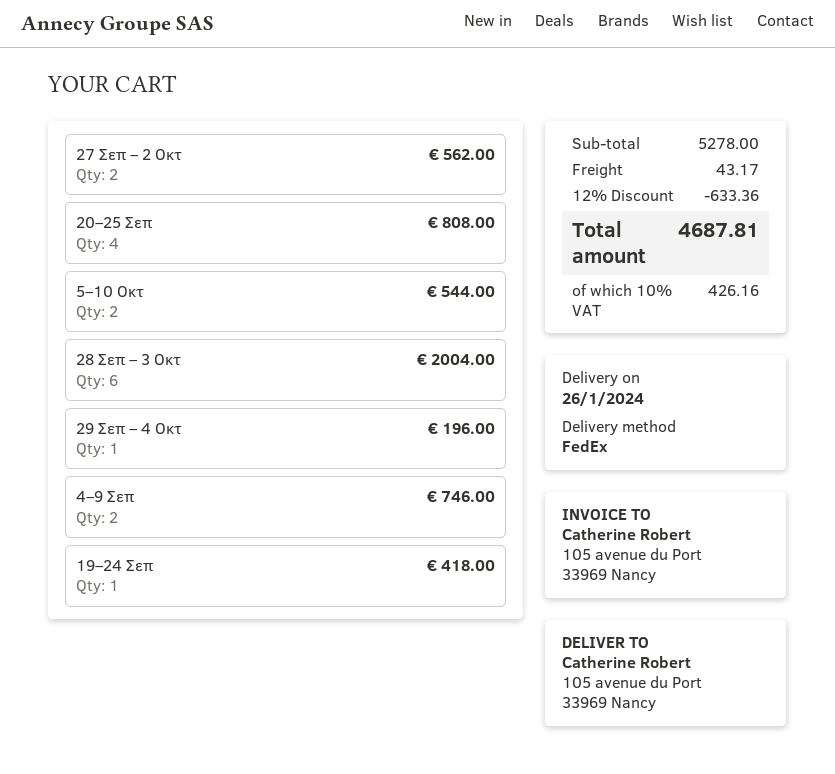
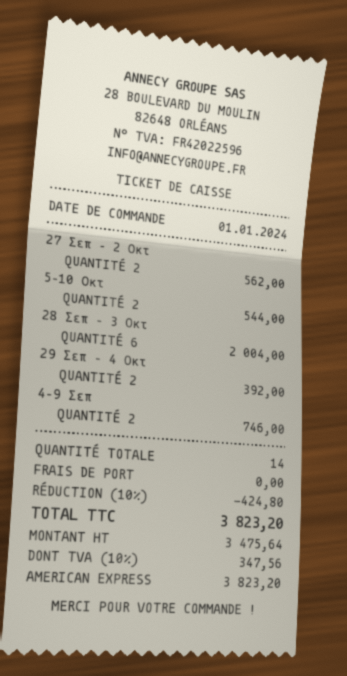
20–25 Σεπ: 4 for 808.00 -> none
29 Σεπ – 4 Οκτ: 1 for 196.00 -> 2 for 392.00
19–24 Σεπ: 1 for 418.00 -> none
discount: 12% = 633.36 -> 10% = 424.80
shipping: 43.17 -> 0.00
tax: 10% = 426.16 -> 10% = 347.56
total: 4687.81 -> 3823.20

